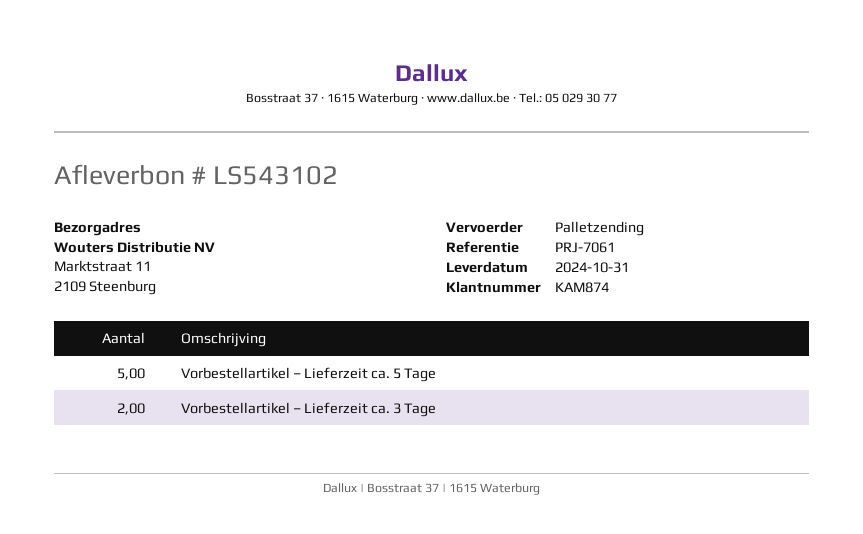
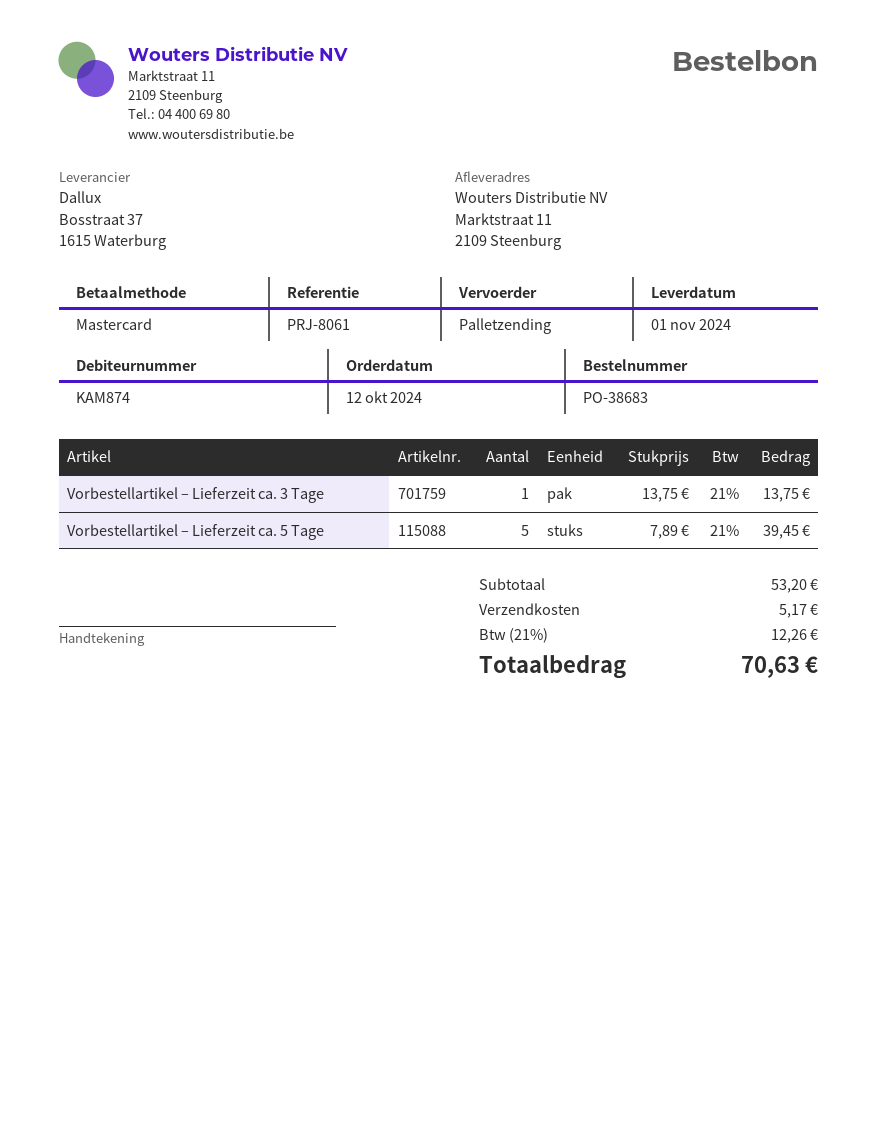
delivery date: 2024-10-31 -> 2024-11-01
reference: PRJ-7061 -> PRJ-8061
Vorbestellartikel – Lieferzeit ca. 3 Tage: 2 -> 1

